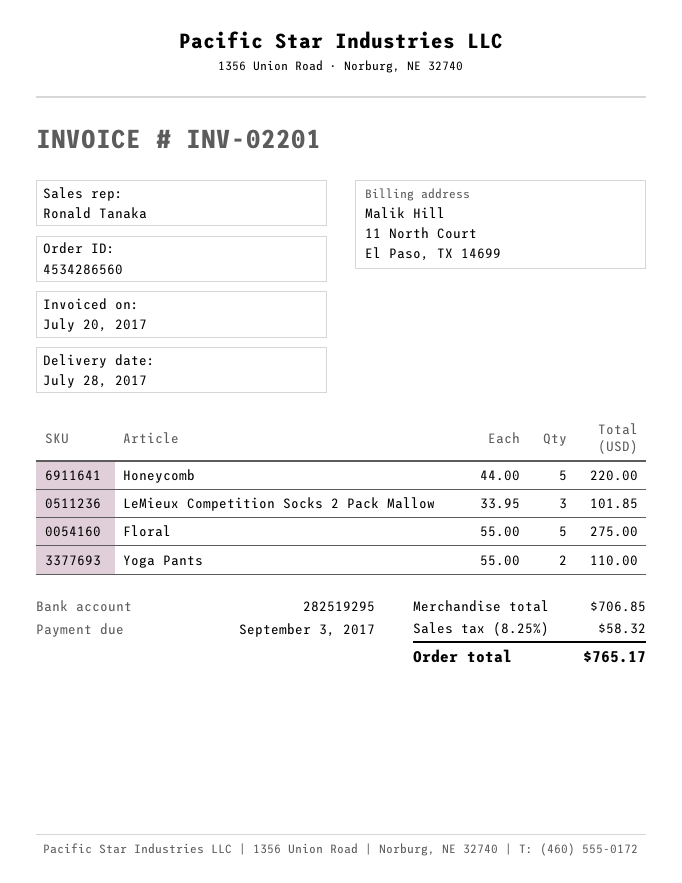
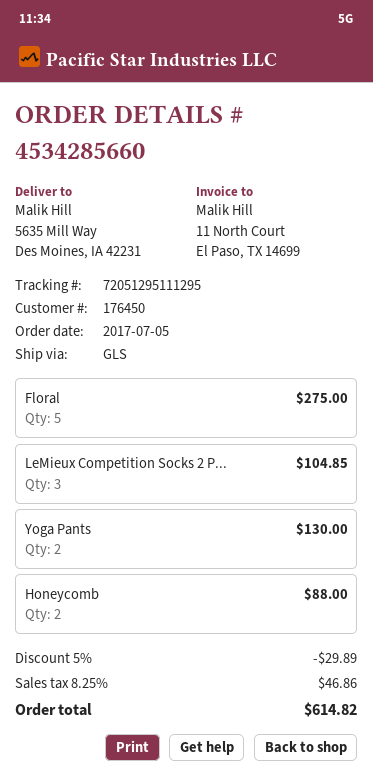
order number: 4534286560 -> 4534285660
Honeycomb: 5 for 220.00 -> 2 for 88.00
LeMieux Competition Socks 2 Pack Mallow: 3 for 101.85 -> 3 for 104.85
Yoga Pants: 2 for 110.00 -> 2 for 130.00
discount: none -> 5% = 29.89
tax: 8.25% = 58.32 -> 8.25% = 46.86
total: 765.17 -> 614.82

